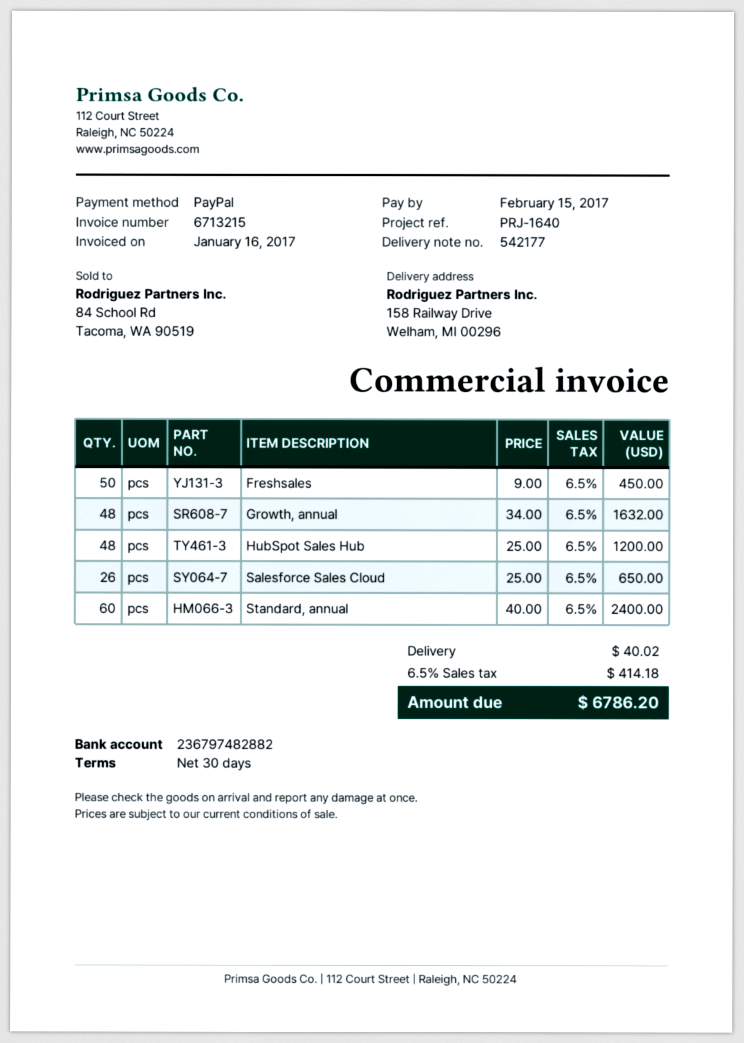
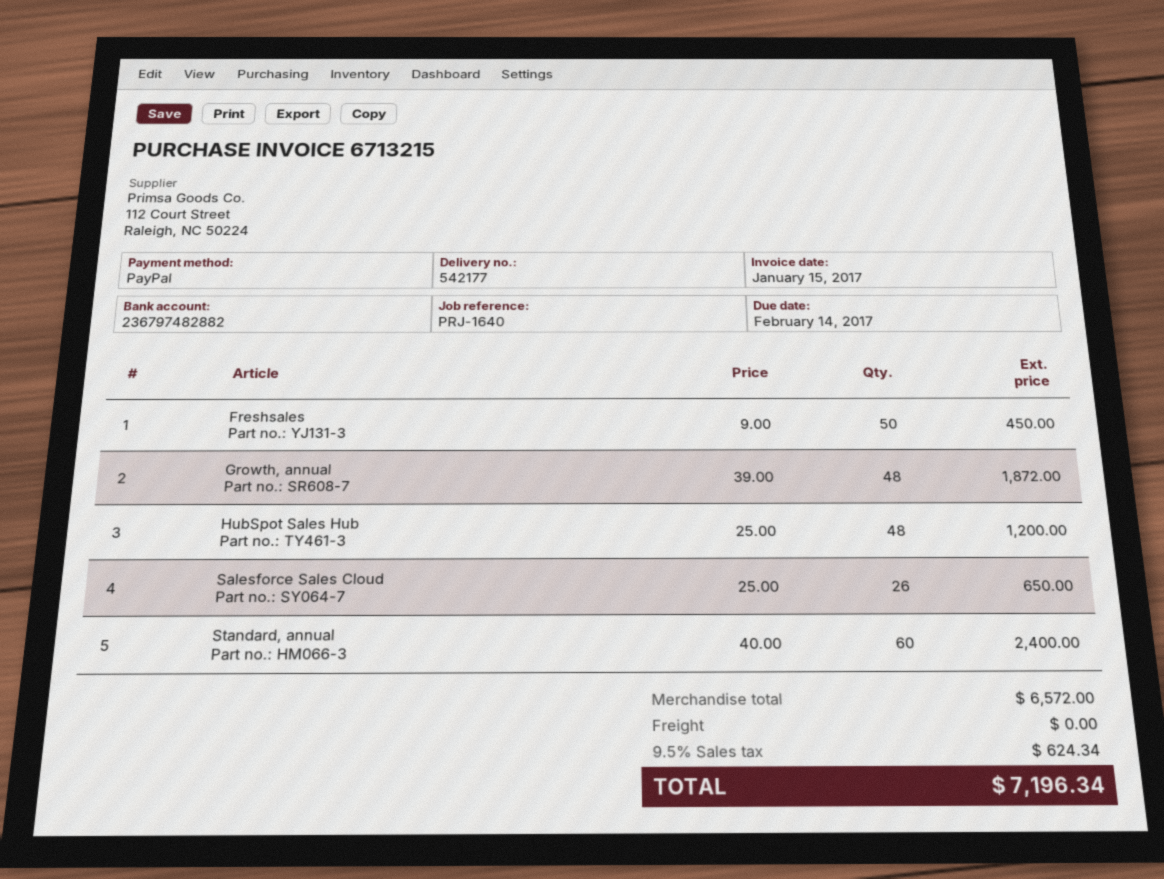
invoice date: 2017-01-16 -> 2017-01-15
due date: 2017-02-15 -> 2017-02-14
Growth, annual: 48 x 34.00 = 1632.00 -> 48 x 39.00 = 1872.00
shipping: 40.02 -> 0.00
tax: 6.5% = 414.18 -> 9.5% = 624.34
total: 6786.20 -> 7196.34

